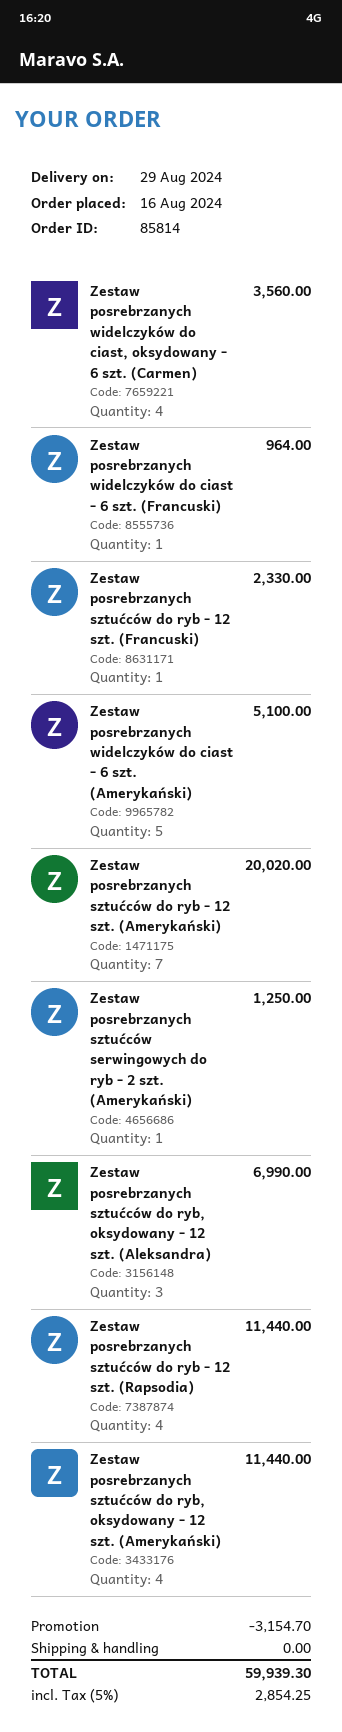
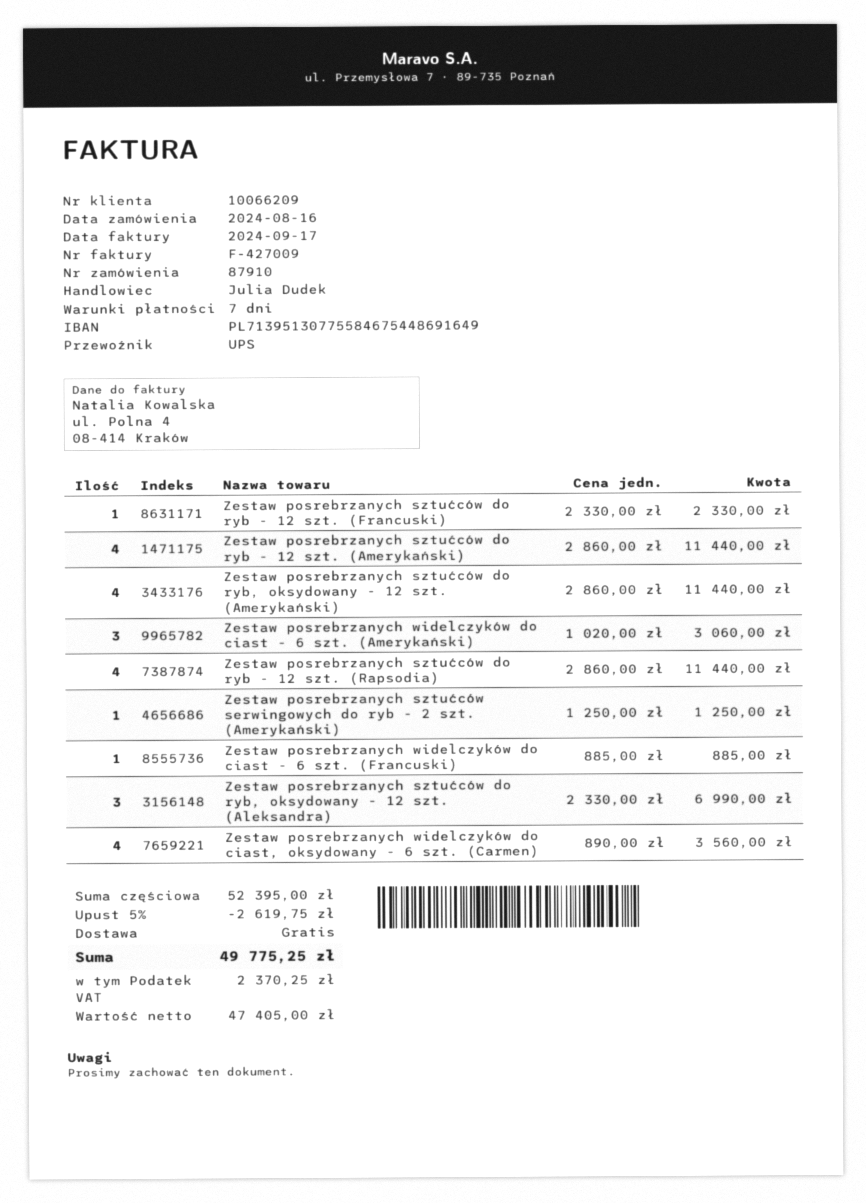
order number: 85814 -> 87910
Zestaw posrebrzanych widelczyków do ciast - 6 szt. (Francuski): 1 for 964.00 -> 1 for 885.00
Zestaw posrebrzanych widelczyków do ciast - 6 szt. (Amerykański): 5 for 5100.00 -> 3 for 3060.00
Zestaw posrebrzanych sztućców do ryb - 12 szt. (Amerykański): 7 for 20020.00 -> 4 for 11440.00
discount: 3154.70 -> 2619.75
tax: 2854.25 -> 2370.25
total: 59939.30 -> 49775.25

